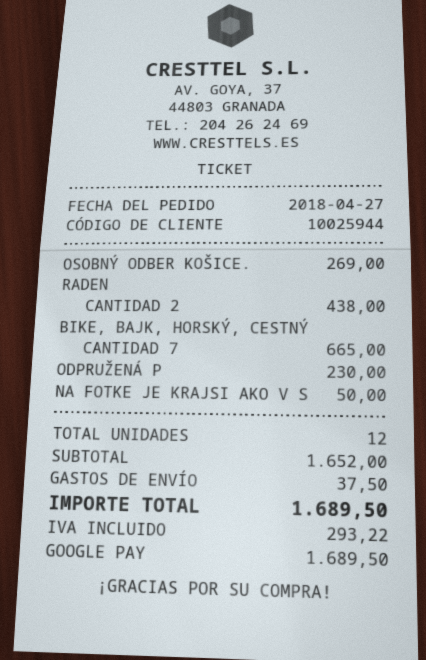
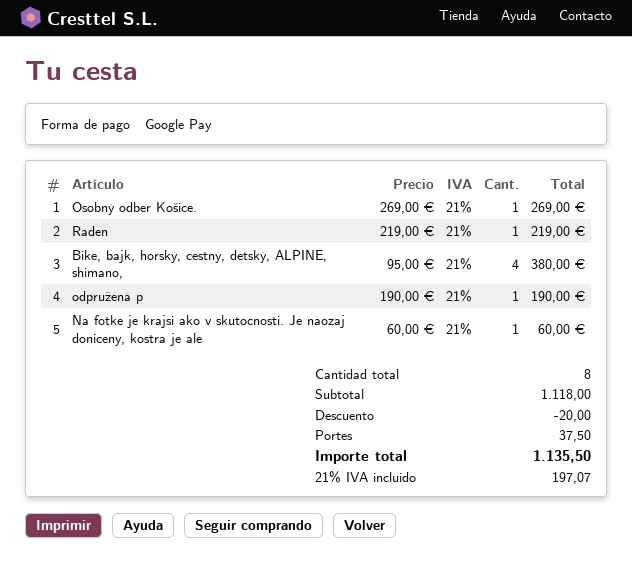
RADEN: 2 for 438.00 -> 1 for 219.00
BIKE, BAJK, HORSKÝ, CESTNÝ: 7 for 665.00 -> 4 for 380.00
ODPRUŽENÁ P: 1 for 230.00 -> 1 for 190.00
NA FOTKE JE KRAJSI AKO V S: 1 for 50.00 -> 1 for 60.00
total quantity: 12 -> 8
subtotal: 1652.00 -> 1118.00
discount: none -> 20.00
tax: 293.22 -> 197.07
total: 1689.50 -> 1135.50

